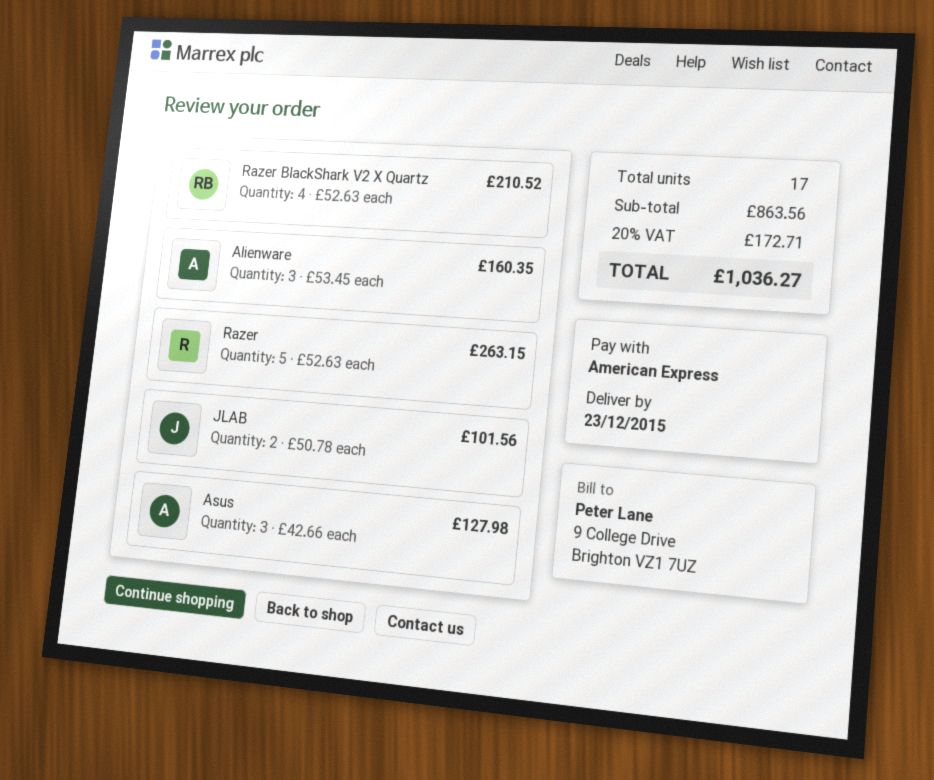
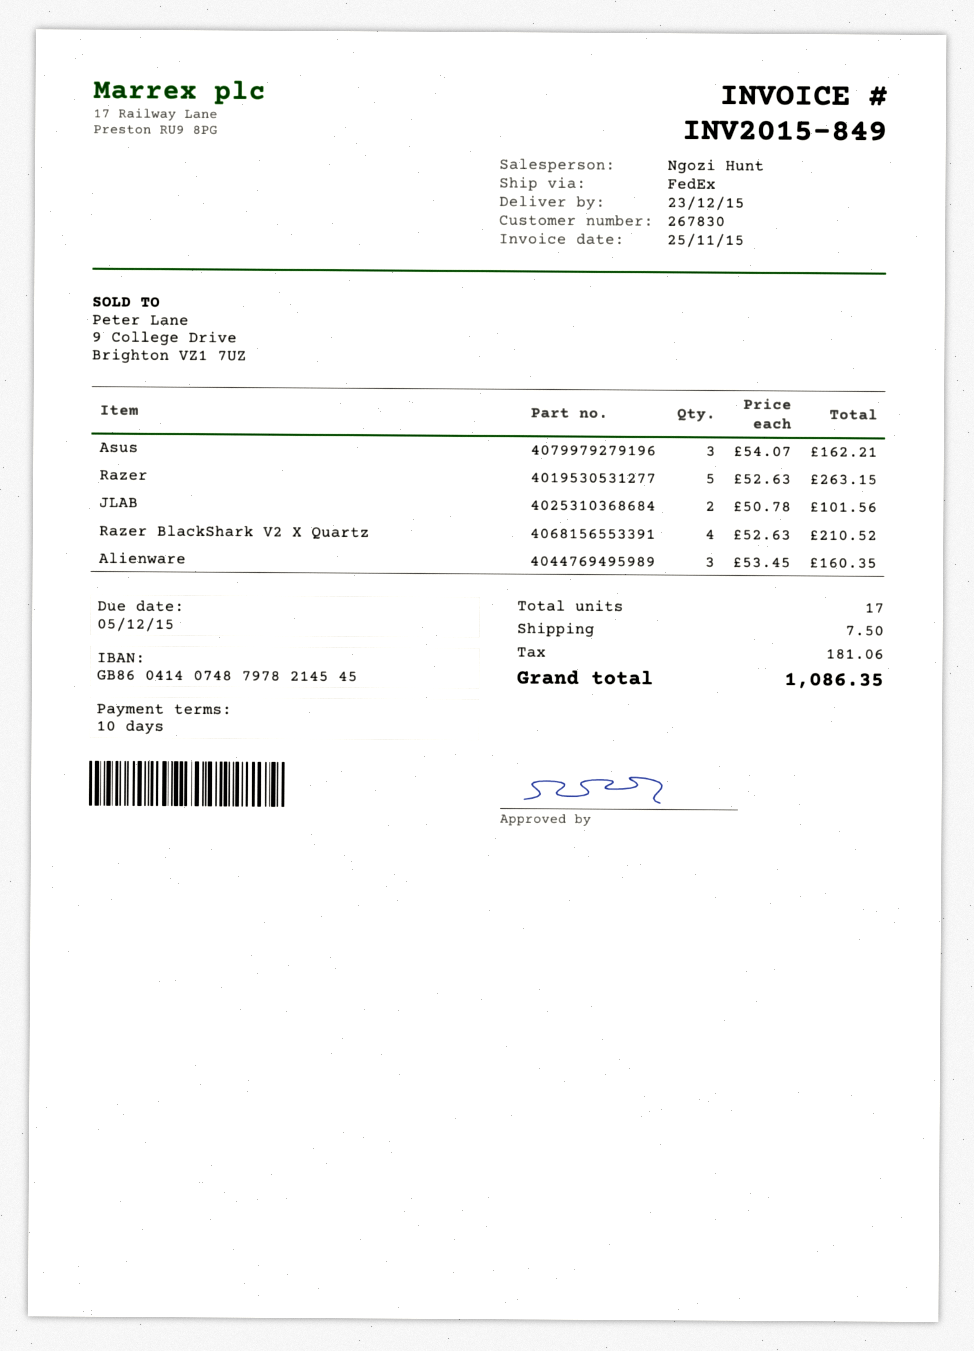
Asus: 3 x 42.66 = 127.98 -> 3 x 54.07 = 162.21
shipping: none -> 7.50
tax: 172.71 -> 181.06
total: 1036.27 -> 1086.35

